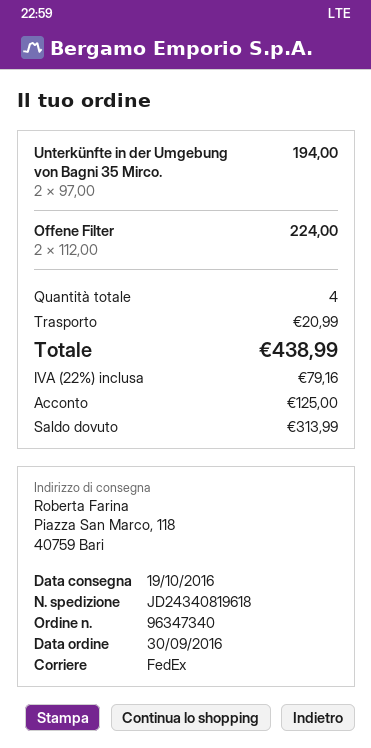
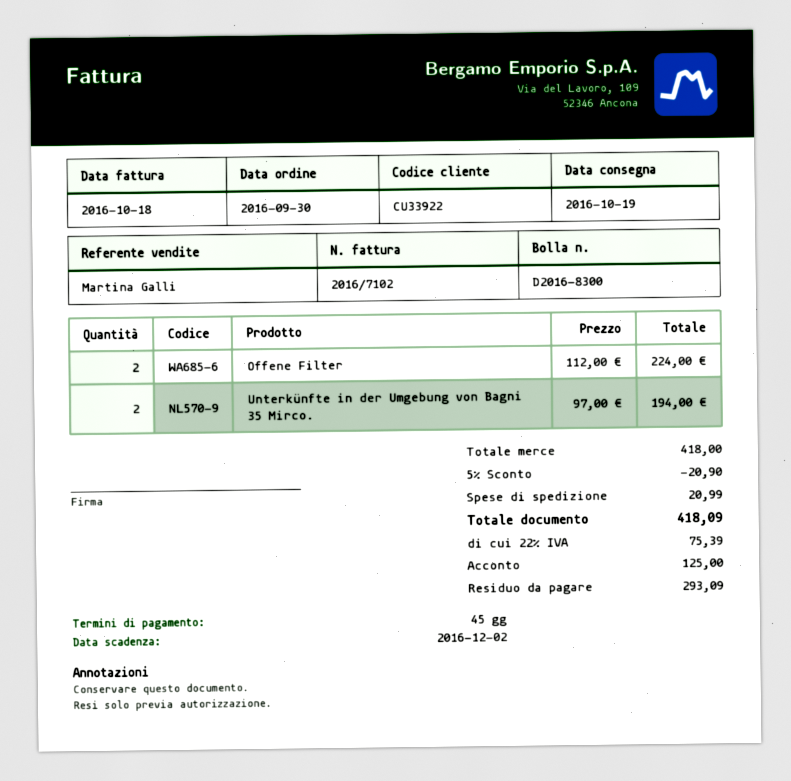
discount: none -> 5% = 20.90
tax: 22% = 79.16 -> 22% = 75.39
total: 438.99 -> 418.09
balance: 313.99 -> 293.09

